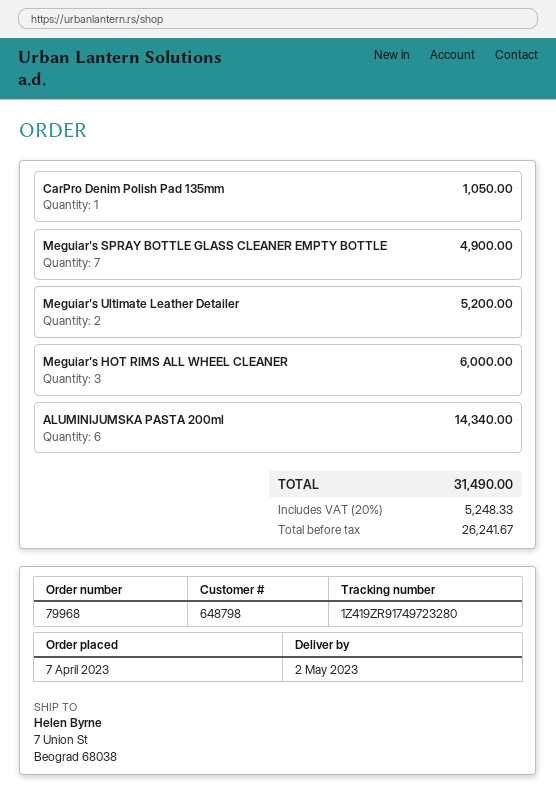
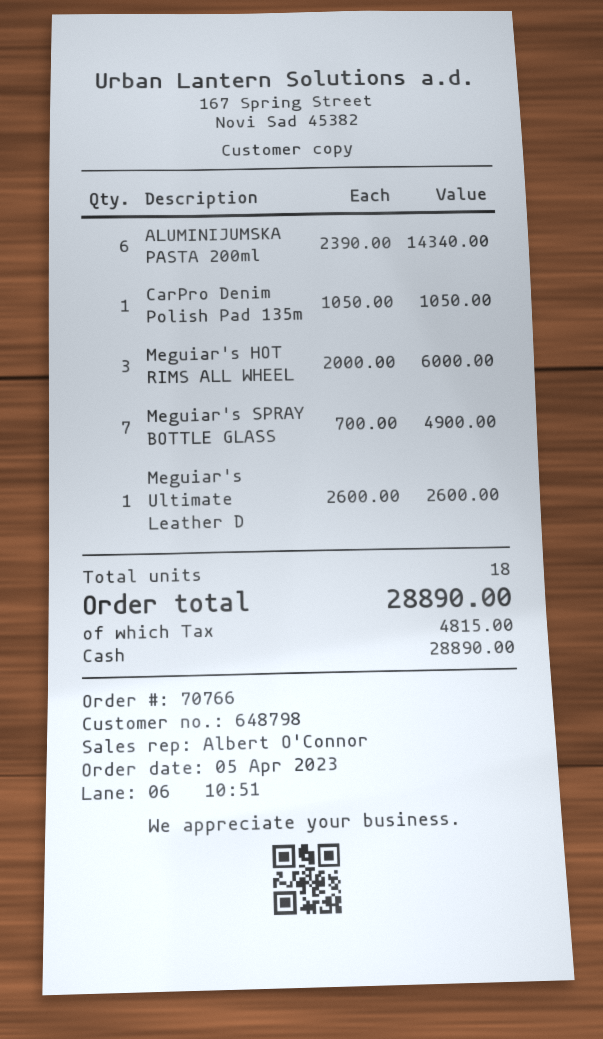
order number: 79968 -> 70766
order date: 2023-04-07 -> 2023-04-05
Meguiar's Ultimate Leather Detailer: 2 for 5200.00 -> 1 for 2600.00
tax: 5248.33 -> 4815.00
total: 31490.00 -> 28890.00

